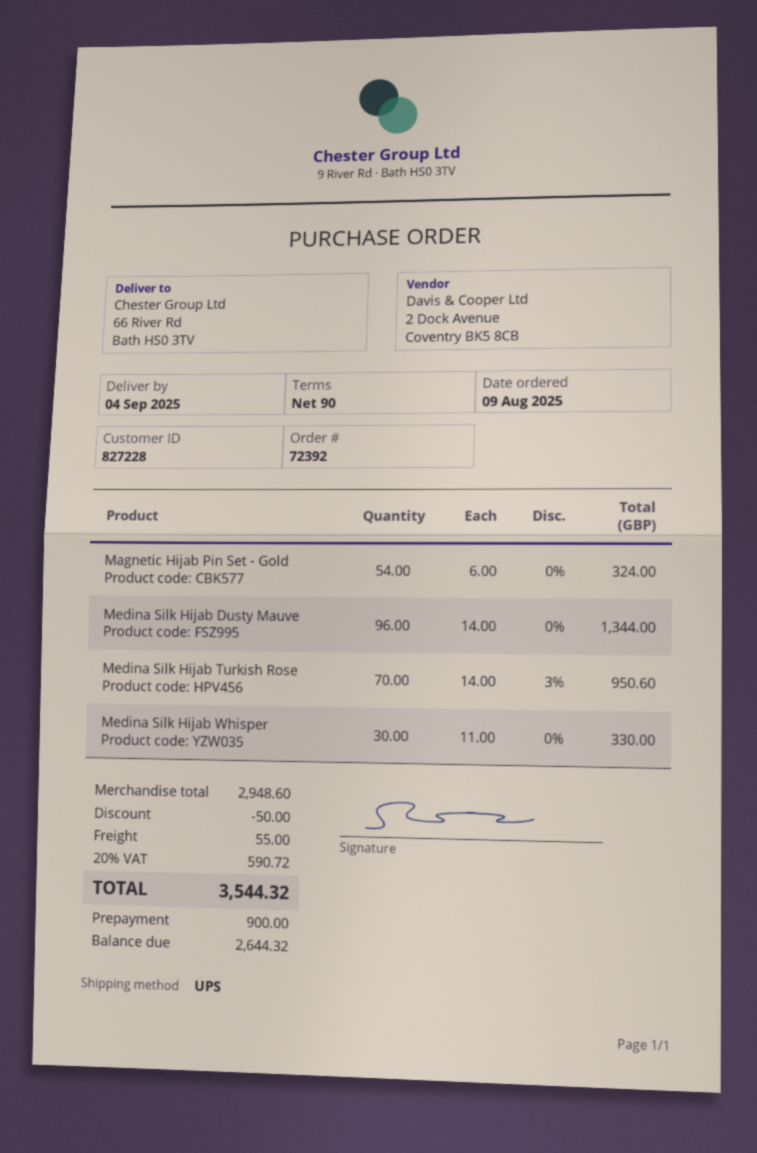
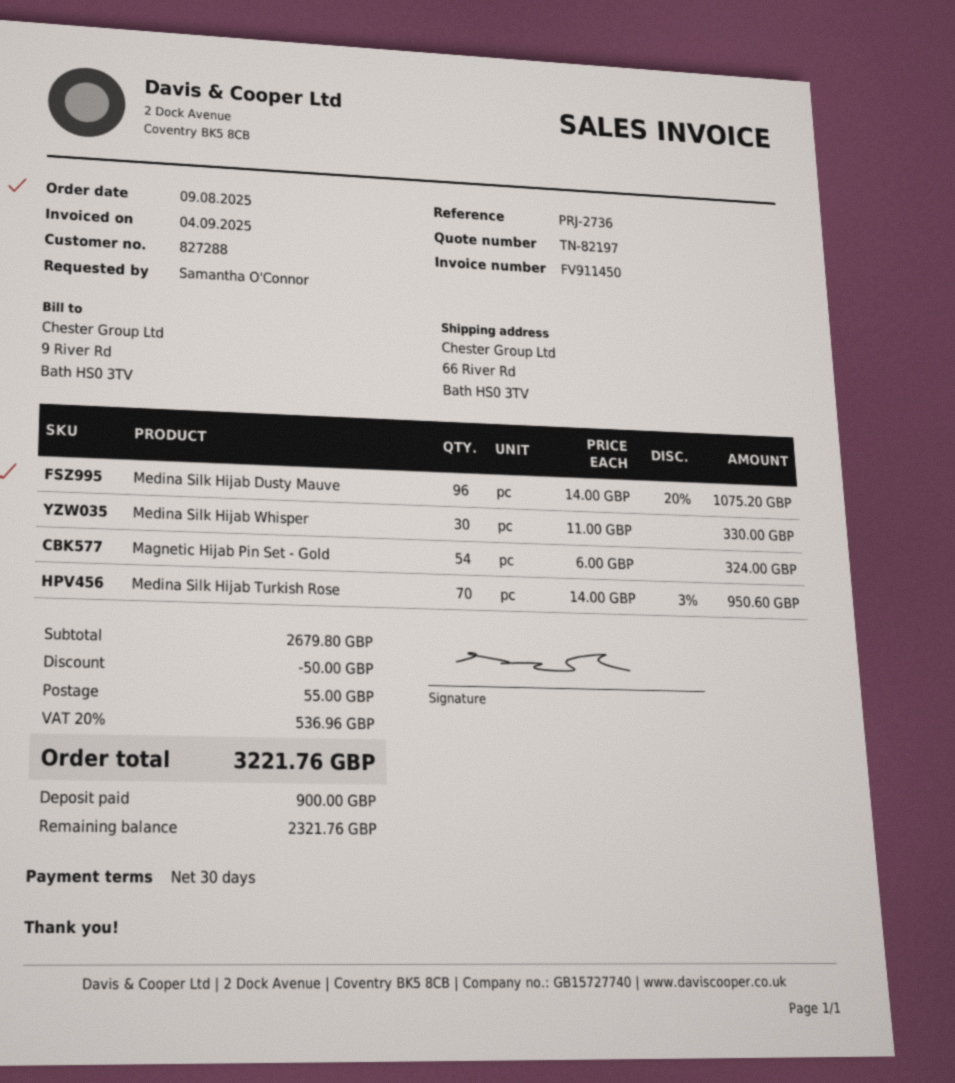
payment terms: 90 days -> 30 days
customer number: 827228 -> 827288
Medina Silk Hijab Dusty Mauve: 96 x 14.00 = 1344.00 -> 96 x 14.00 - 20% = 1075.20
subtotal: 2948.60 -> 2679.80
tax: 20% = 590.72 -> 20% = 536.96
total: 3544.32 -> 3221.76
balance: 2644.32 -> 2321.76

